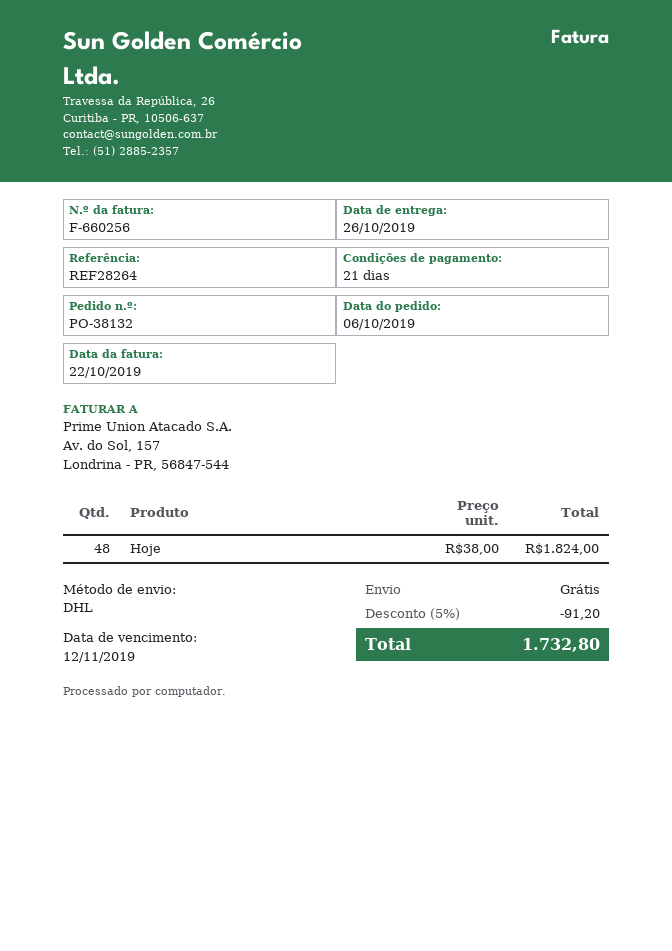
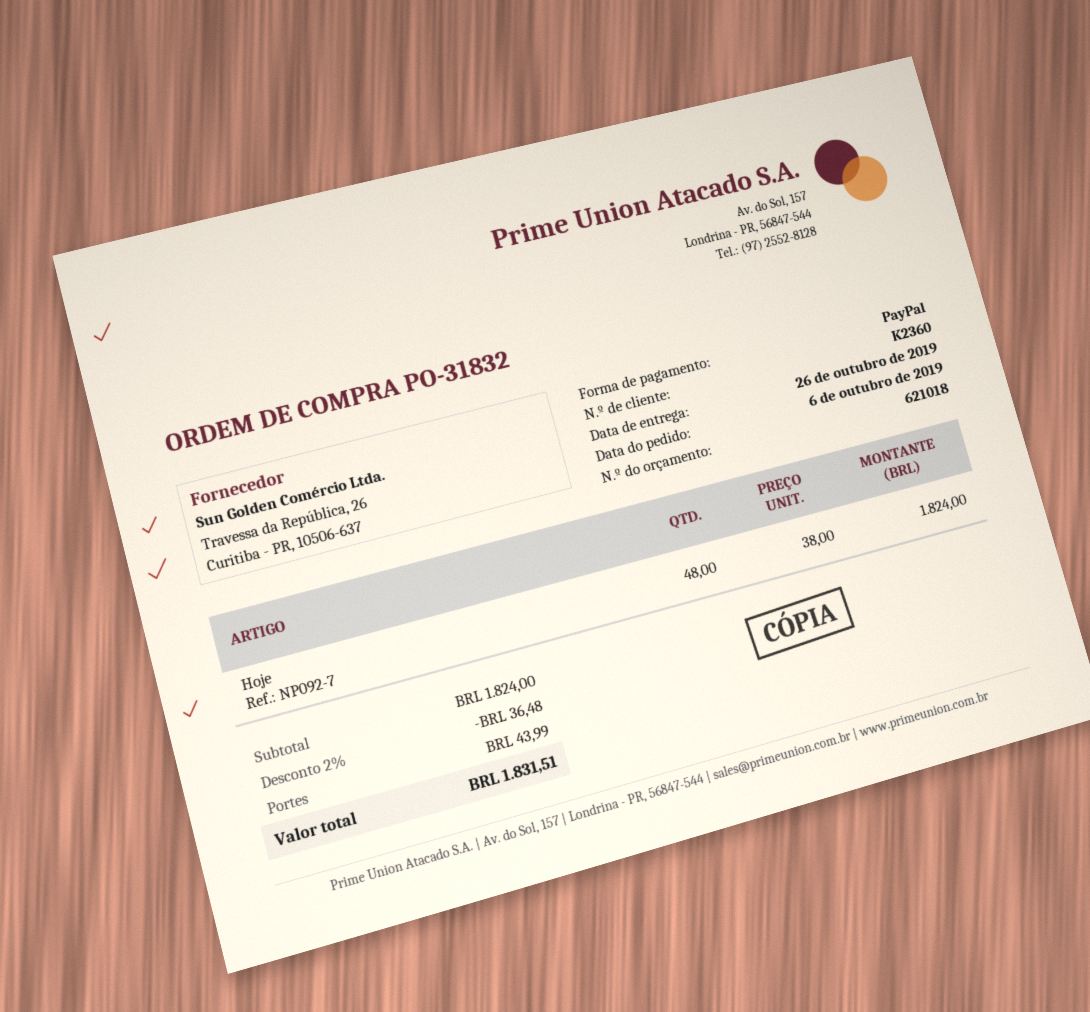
order number: PO-38132 -> PO-31832
discount: 5% = 91.20 -> 2% = 36.48
shipping: 0.00 -> 43.99
total: 1732.80 -> 1831.51

